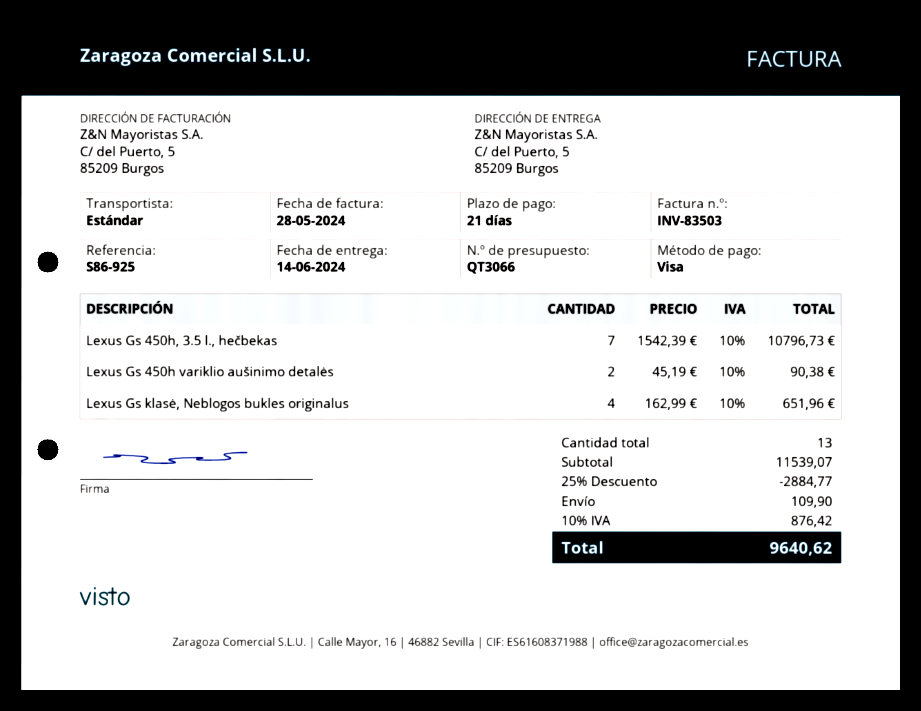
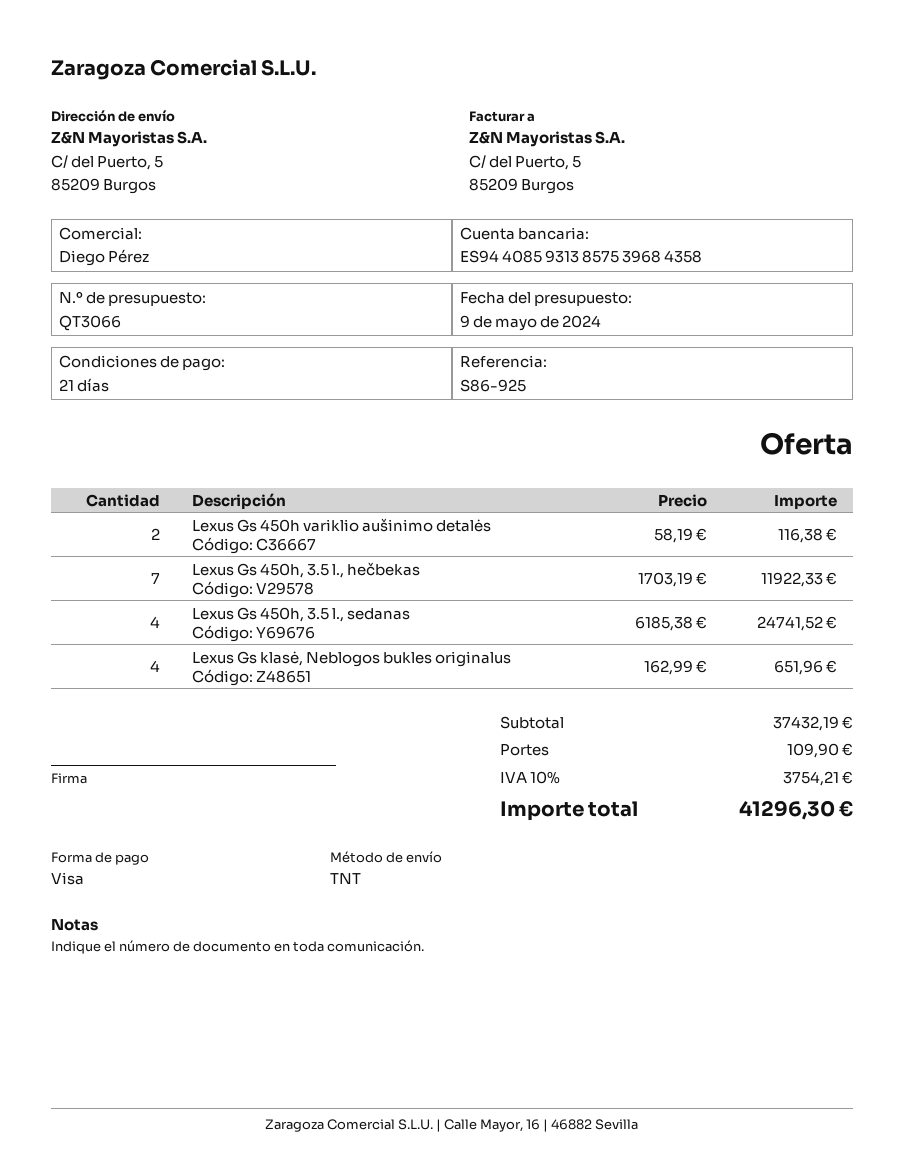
shipping method: standard -> TNT
Lexus Gs 450h, 3.5 l., hečbekas: 7 x 1542.39 = 10796.73 -> 7 x 1703.19 = 11922.33
Lexus Gs 450h variklio aušinimo detalės: 2 x 45.19 = 90.38 -> 2 x 58.19 = 116.38
Lexus Gs 450h, 3.5 l., sedanas: none -> 4 x 6185.38 = 24741.52
subtotal: 11539.07 -> 37432.19
discount: 25% = 2884.77 -> none
tax: 10% = 876.42 -> 10% = 3754.21
total: 9640.62 -> 41296.30

